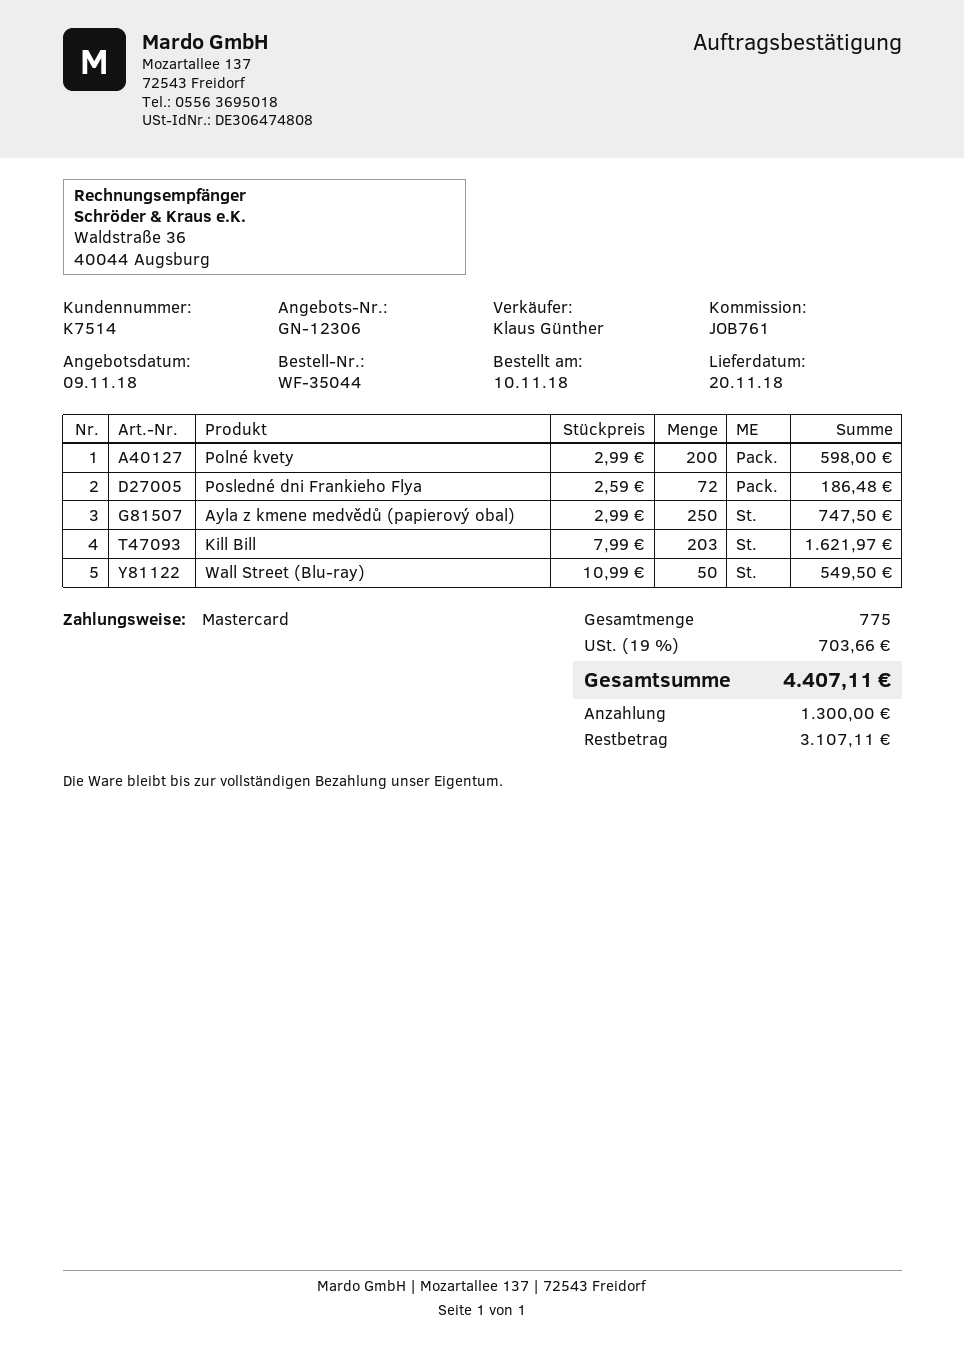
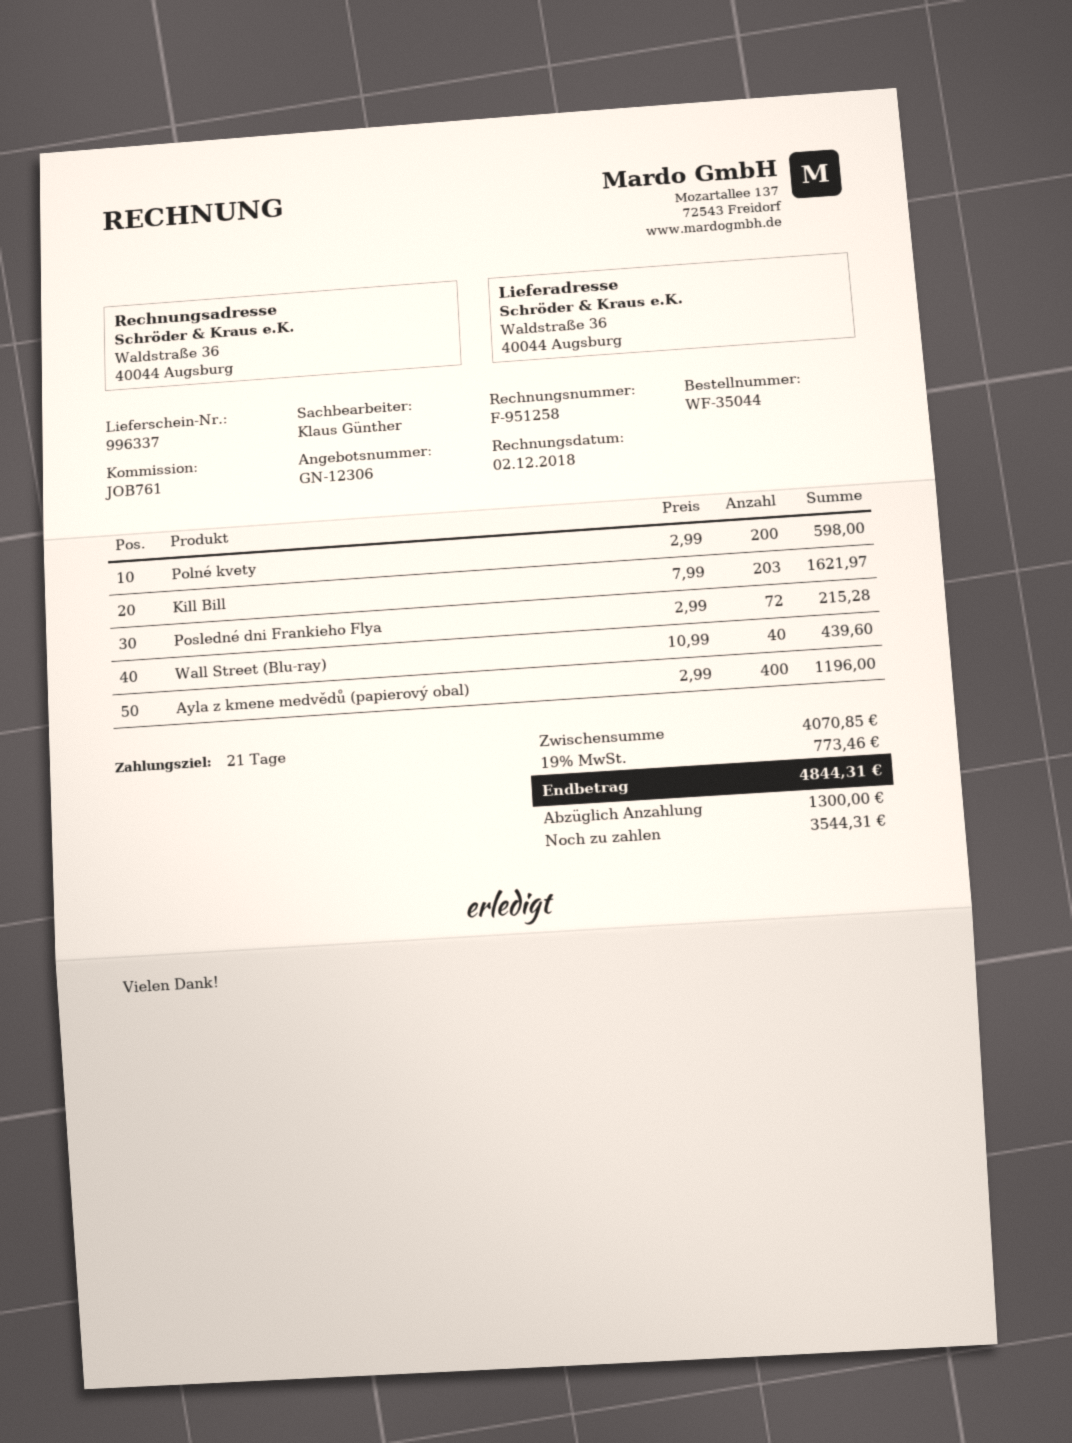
Posledné dni Frankieho Flya: 72 x 2.59 = 186.48 -> 72 x 2.99 = 215.28
Ayla z kmene medvědů (papierový obal): 250 x 2.99 = 747.50 -> 400 x 2.99 = 1196.00
Wall Street (Blu-ray): 50 x 10.99 = 549.50 -> 40 x 10.99 = 439.60
tax: 19% = 703.66 -> 19% = 773.46
total: 4407.11 -> 4844.31
balance: 3107.11 -> 3544.31

